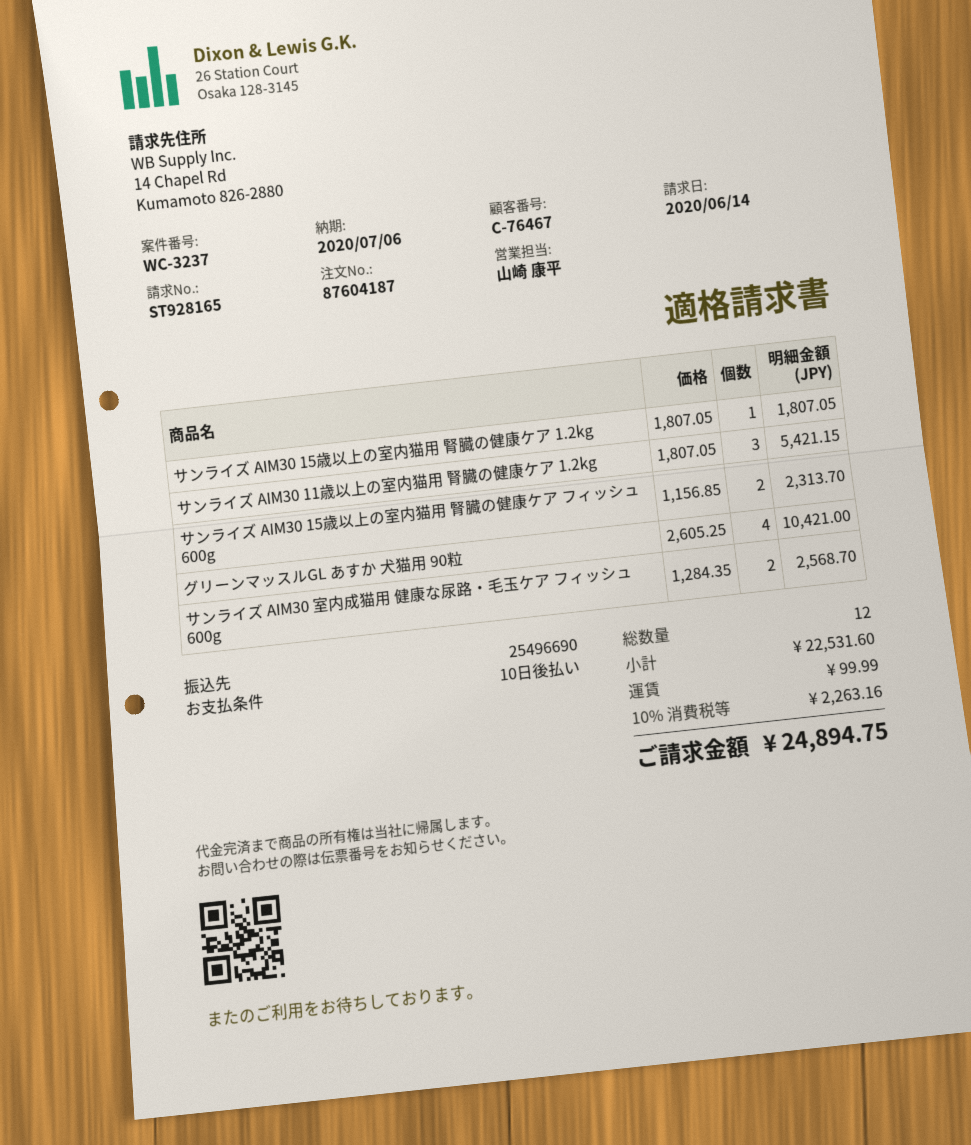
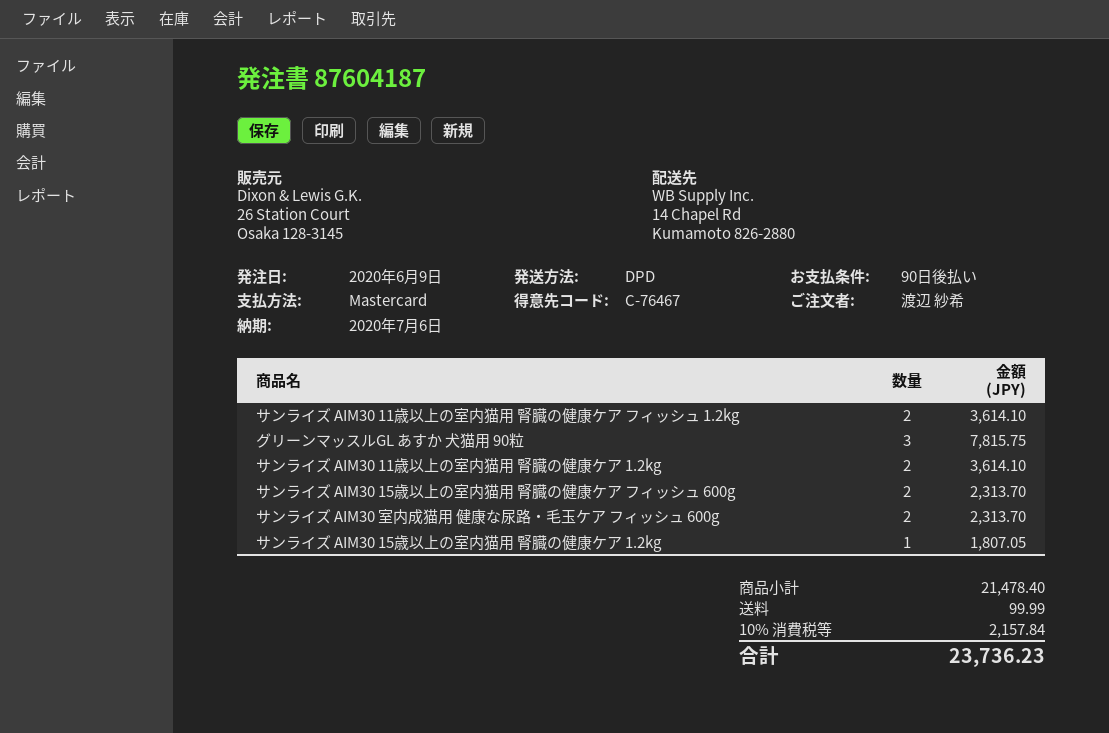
payment terms: 10 days -> 90 days
サンライズ AIM30 11歳以上の室内猫用 腎臓の健康ケア 1.2kg: 3 for 5421.15 -> 2 for 3614.10
グリーンマッスルGL あすか 犬猫用 90粒: 4 for 10421.00 -> 3 for 7815.75
サンライズ AIM30 室内成猫用 健康な尿路・毛玉ケア フィッシュ 600g: 2 for 2568.70 -> 2 for 2313.70
サンライズ AIM30 11歳以上の室内猫用 腎臓の健康ケア フィッシュ 1.2kg: none -> 2 for 3614.10
subtotal: 22531.60 -> 21478.40
tax: 10% = 2263.16 -> 10% = 2157.84
total: 24894.75 -> 23736.23

